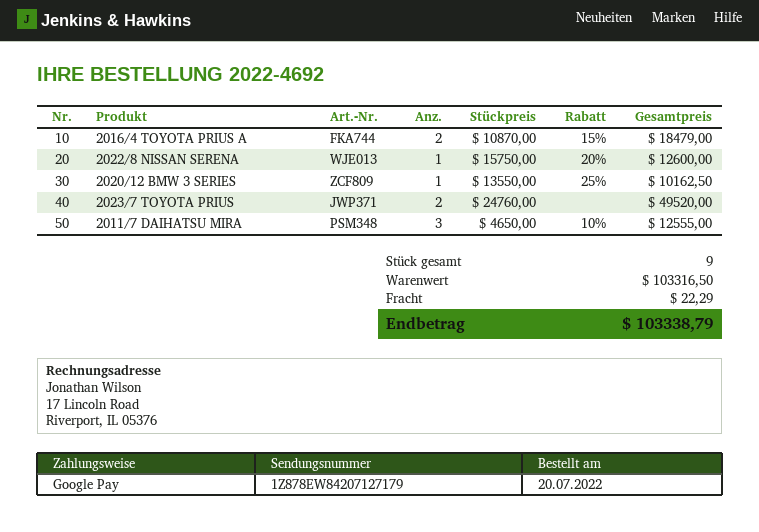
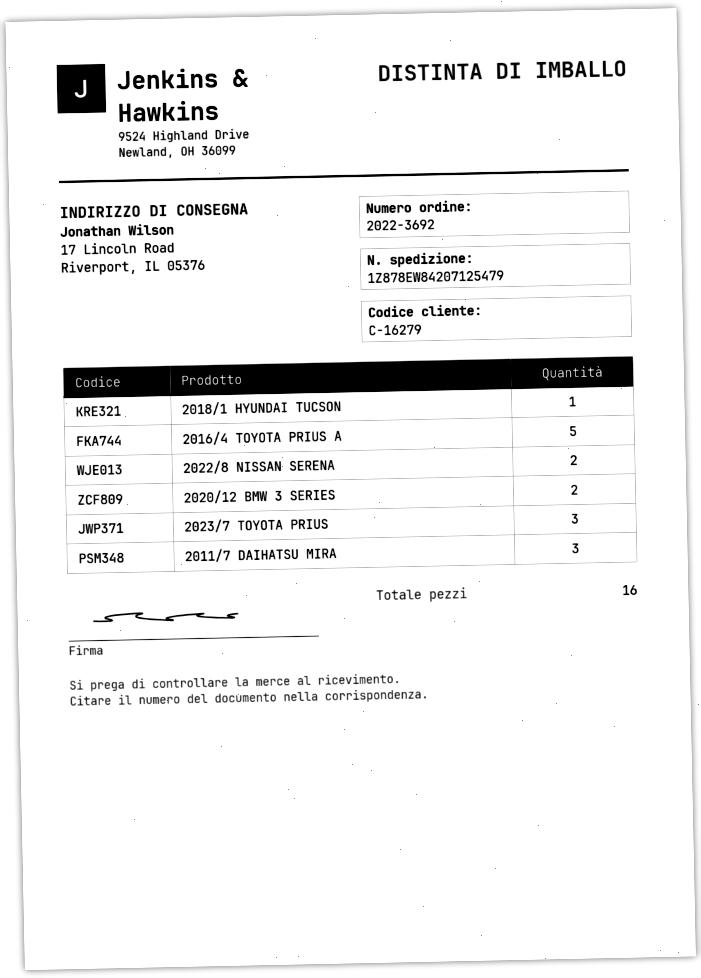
order number: 2022-4692 -> 2022-3692
tracking number: 1Z878EW84207127179 -> 1Z878EW84207125479
2016/4 TOYOTA PRIUS A: 2 -> 5
2022/8 NISSAN SERENA: 1 -> 2
2020/12 BMW 3 SERIES: 1 -> 2
2023/7 TOYOTA PRIUS: 2 -> 3
2018/1 HYUNDAI TUCSON: none -> 1
total quantity: 9 -> 16

